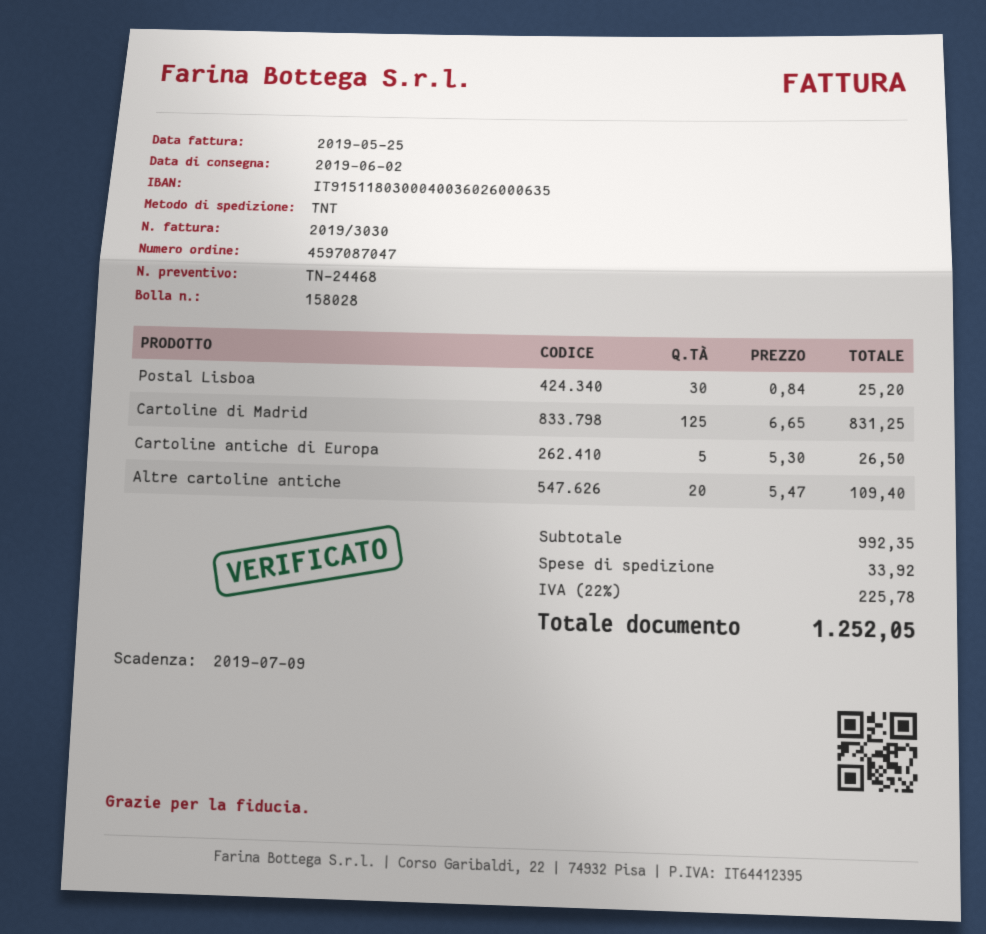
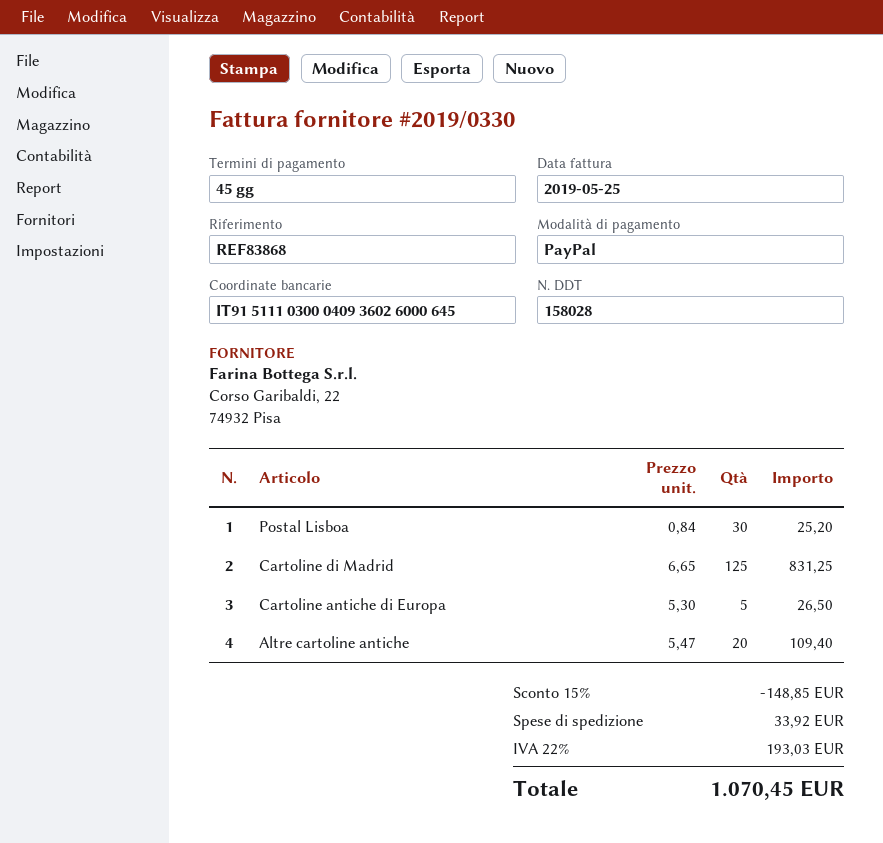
invoice number: 2019/3030 -> 2019/0330
bank account: IT9151180300040036026000635 -> IT9151110300040936026000645
discount: none -> 15% = 148.85
tax: 22% = 225.78 -> 22% = 193.03
total: 1252.05 -> 1070.45

